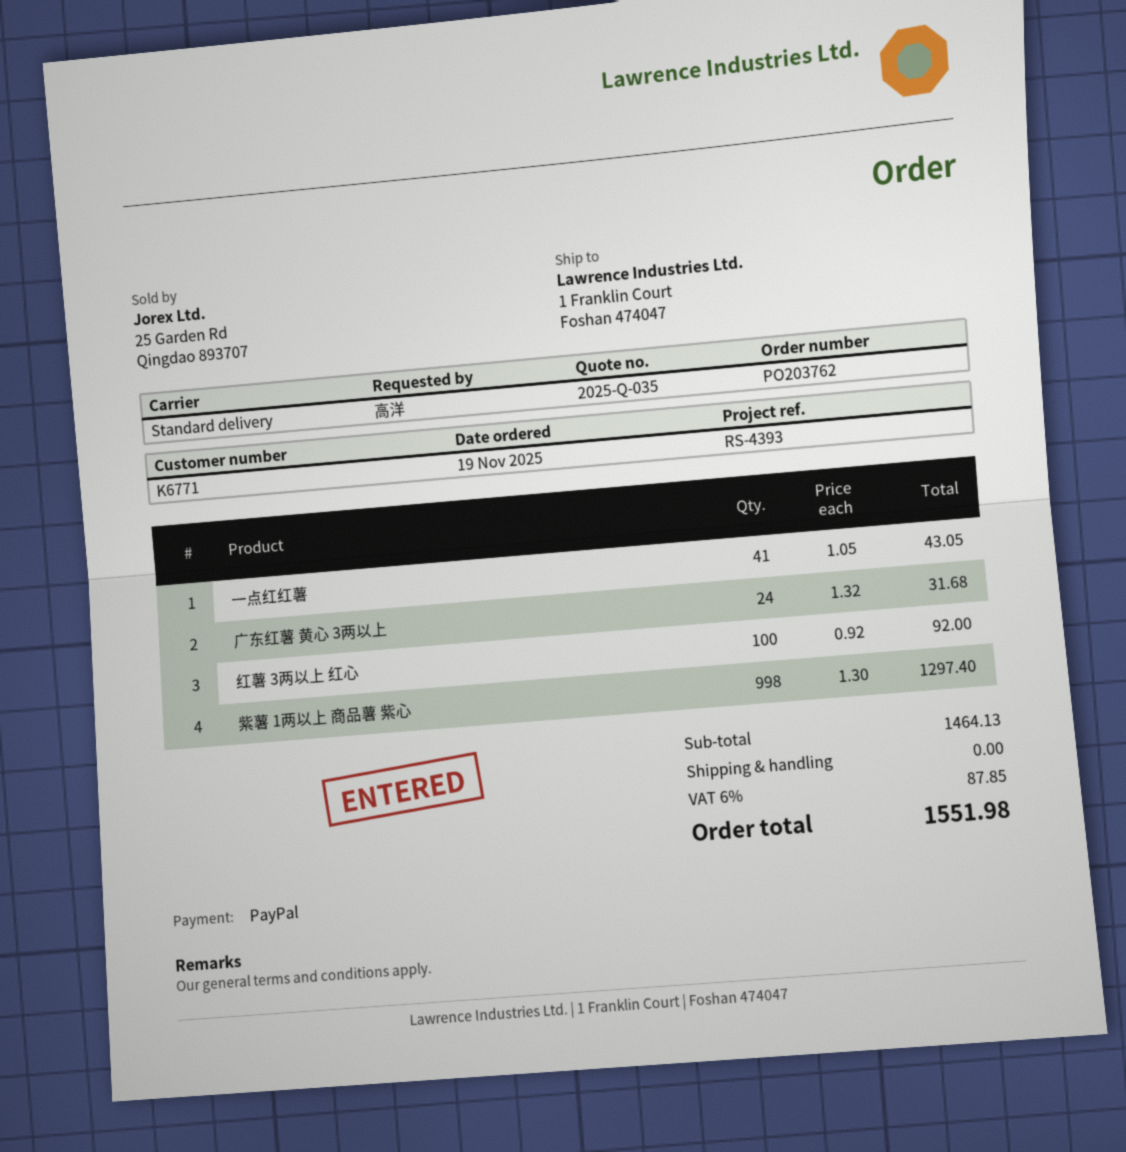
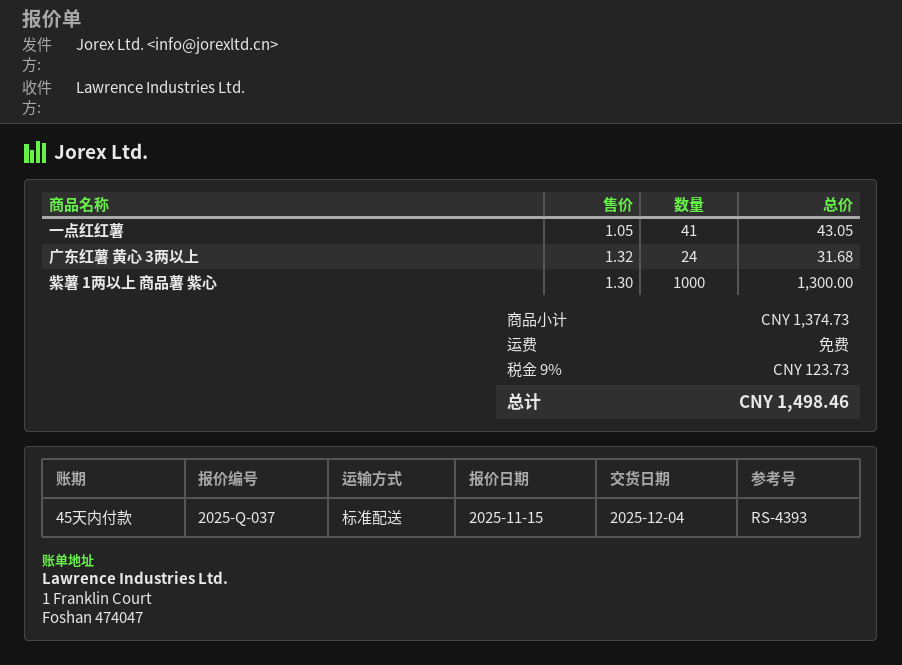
quote number: 2025-Q-035 -> 2025-Q-037
红薯 3两以上 红心: 100 x 0.92 = 92.00 -> none
紫薯 1两以上 商品薯 紫心: 998 x 1.30 = 1297.40 -> 1000 x 1.30 = 1300.00
subtotal: 1464.13 -> 1374.73
tax: 6% = 87.85 -> 9% = 123.73
total: 1551.98 -> 1498.46

